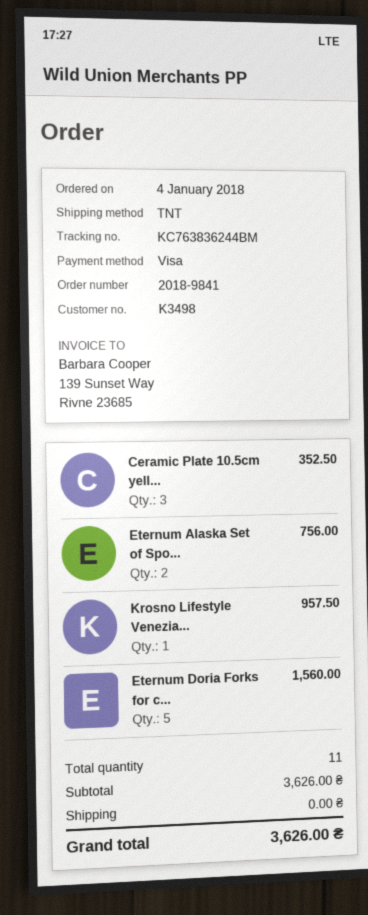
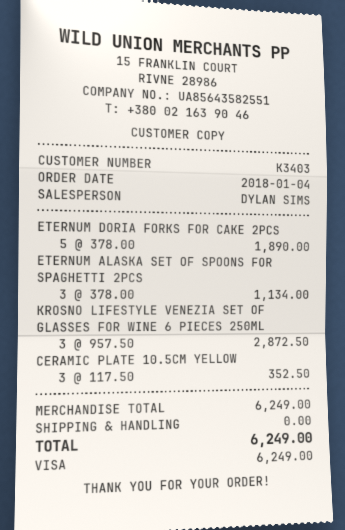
customer number: K3498 -> K3403
Eternum Alaska Set of Spo...: 2 for 756.00 -> 3 for 1134.00
Krosno Lifestyle Venezia...: 1 for 957.50 -> 3 for 2872.50
Eternum Doria Forks for c...: 5 for 1560.00 -> 5 for 1890.00
subtotal: 3626.00 -> 6249.00
total: 3626.00 -> 6249.00

